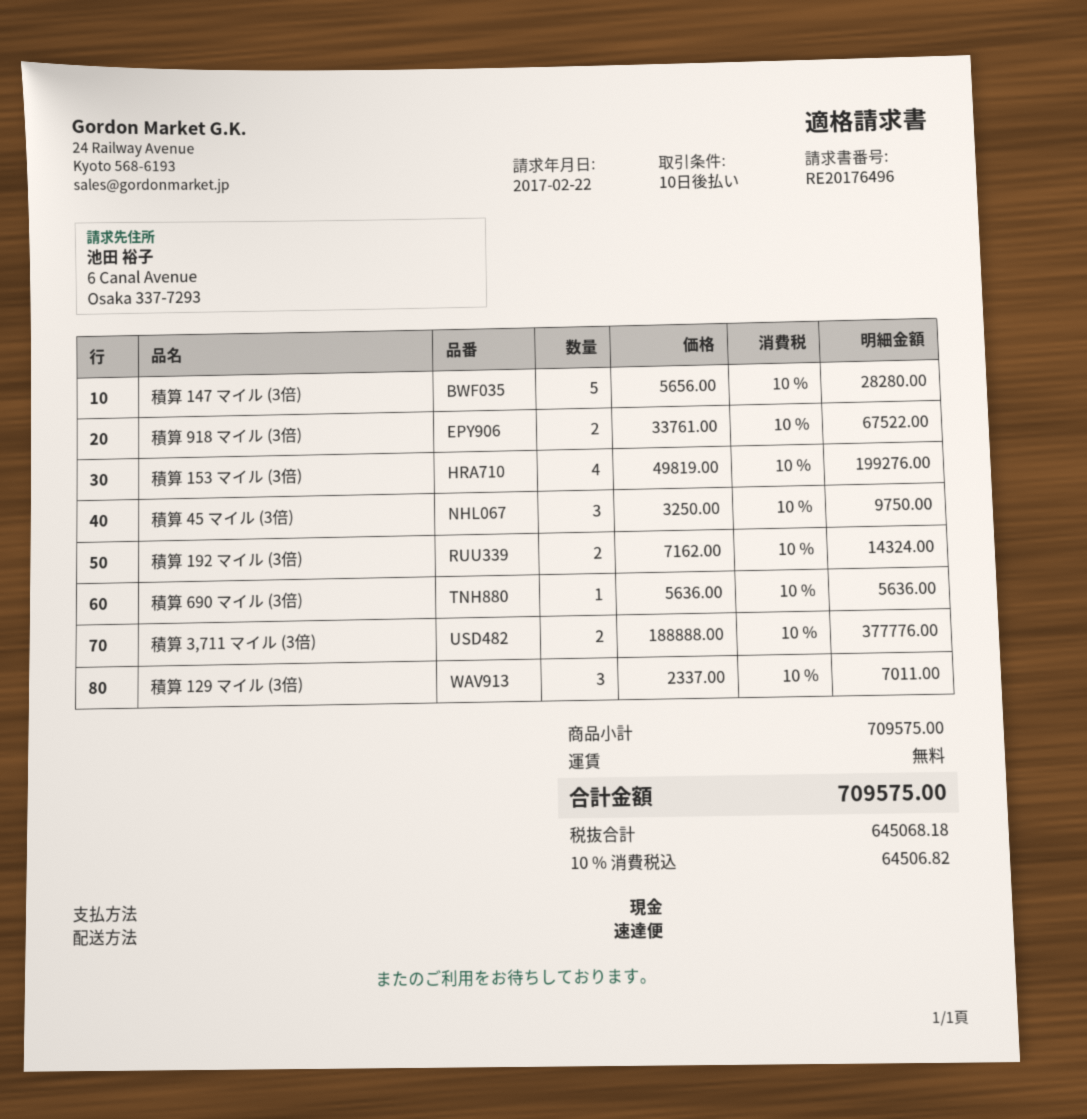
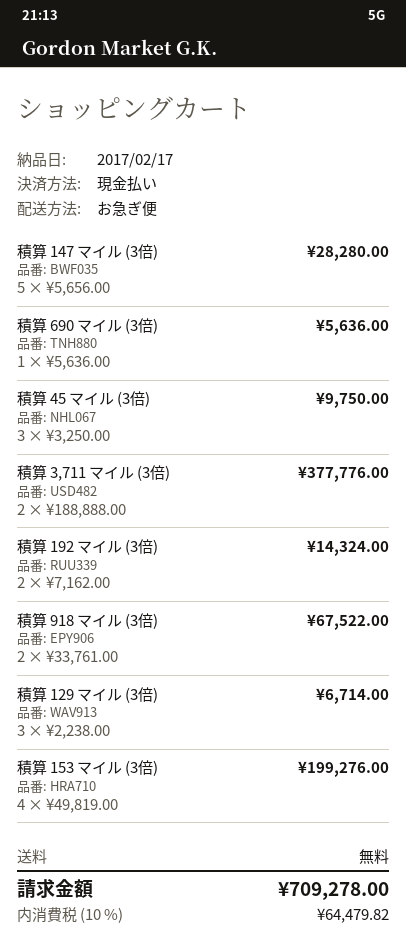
積算 129 マイル (3倍): 3 x 2337.00 = 7011.00 -> 3 x 2238.00 = 6714.00
tax: 10% = 64506.82 -> 10% = 64479.82
total: 709575.00 -> 709278.00

